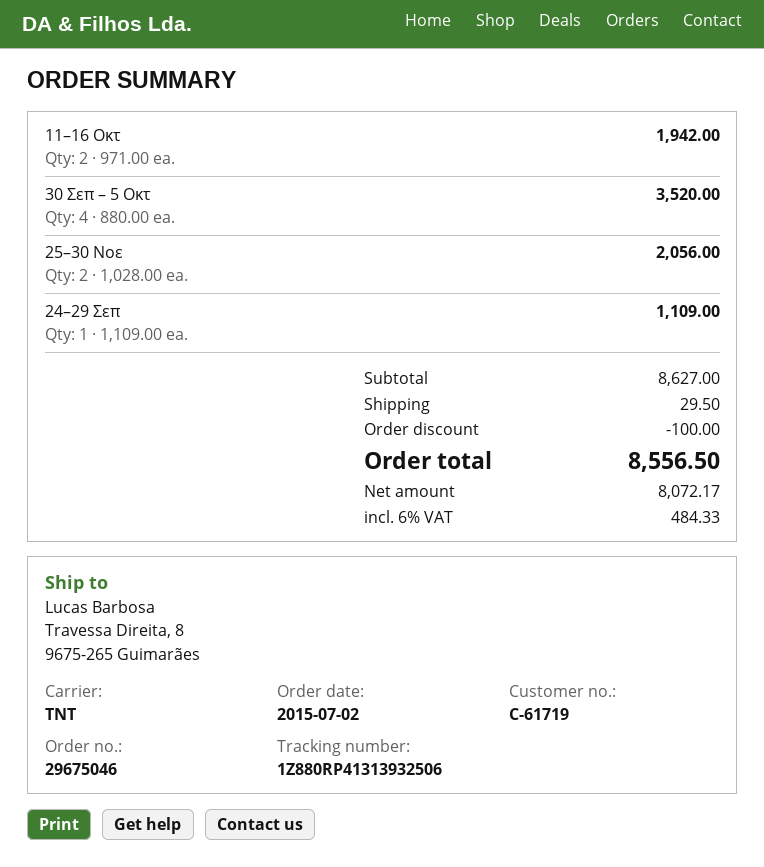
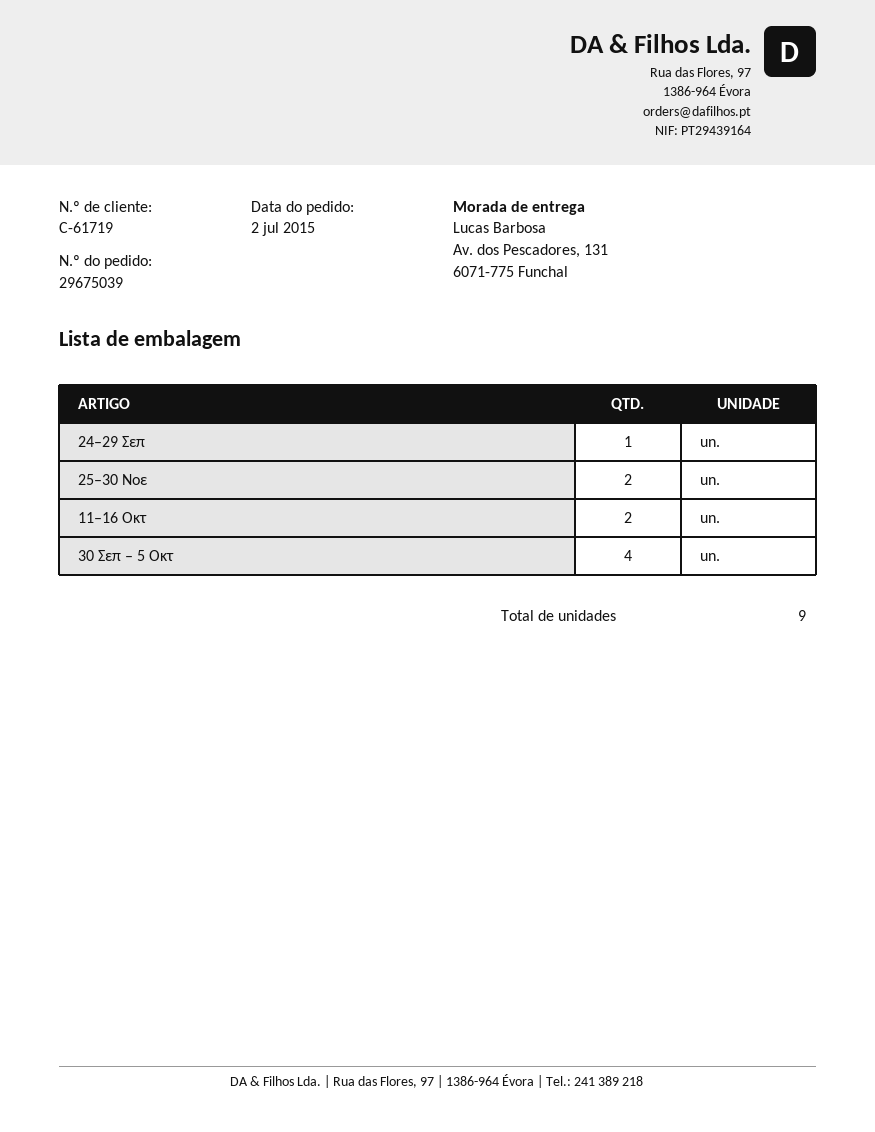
order number: 29675046 -> 29675039
ship to: Travessa Direita, 8, 9675-265 Guimarães -> Av. dos Pescadores, 131, 6071-775 Funchal

